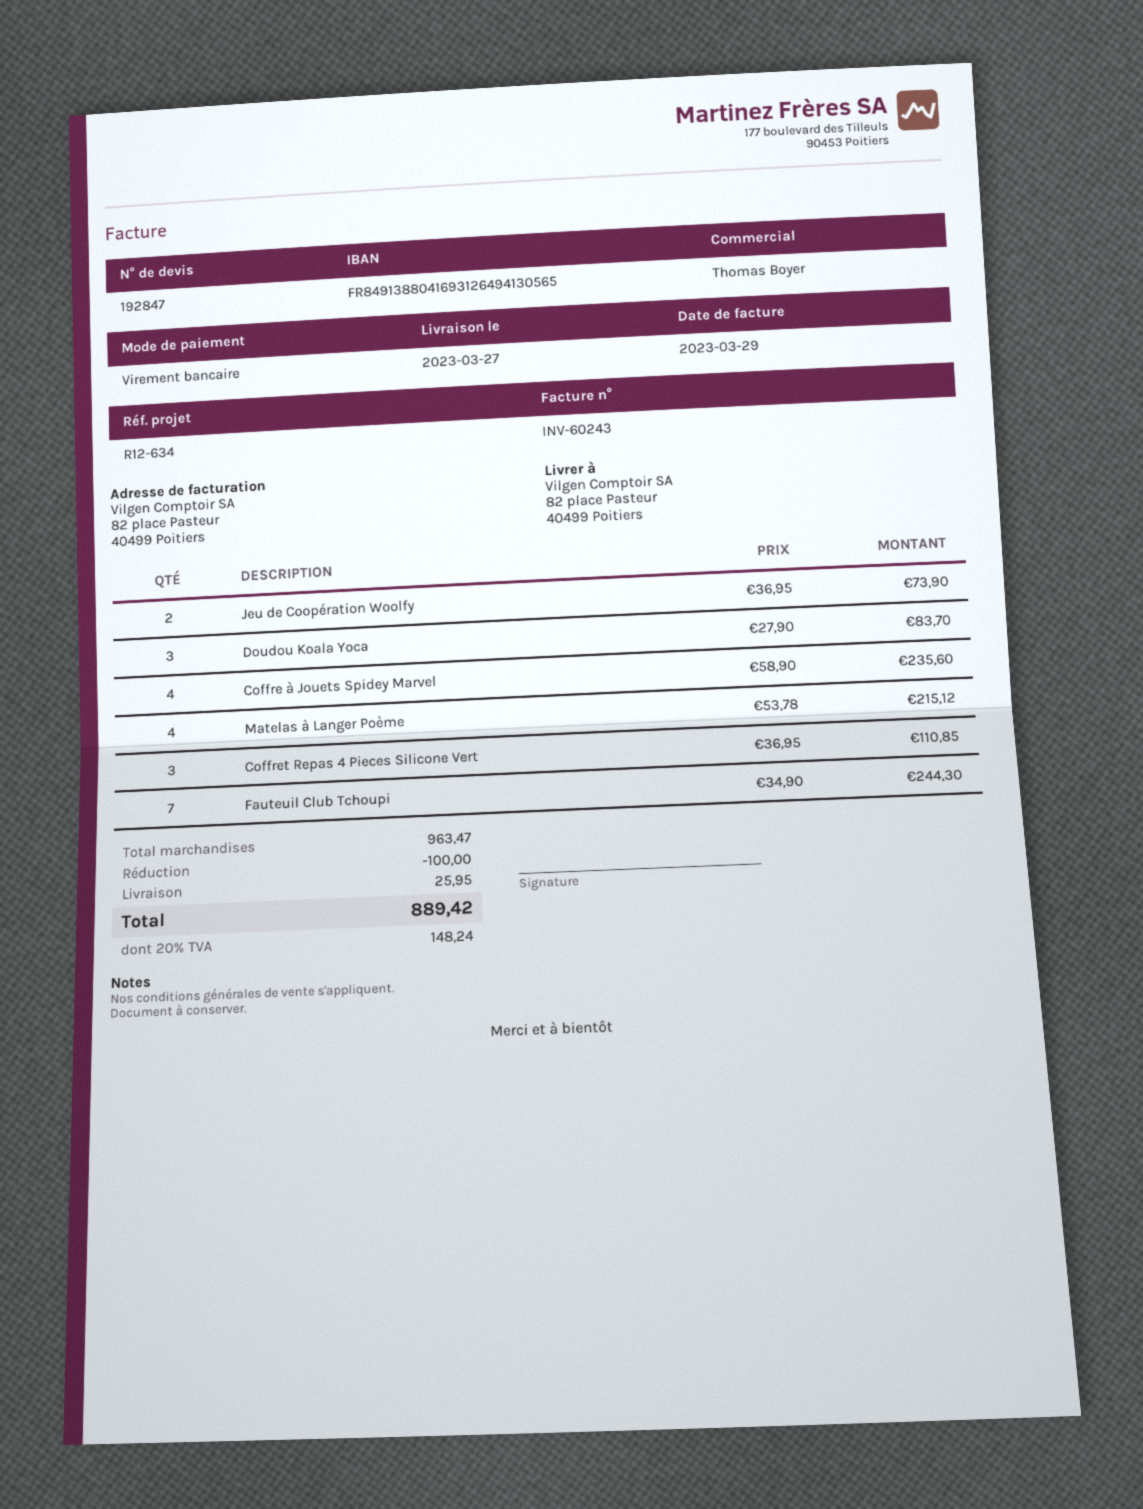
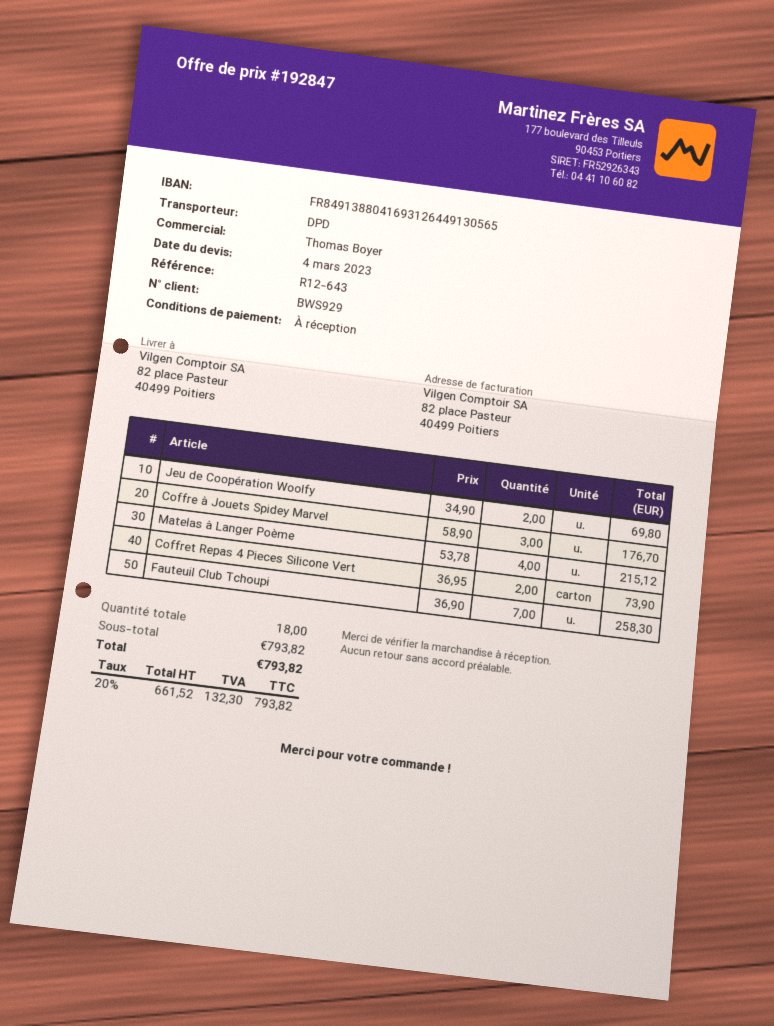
reference: R12-634 -> R12-643
bank account: FR8491388041693126494130565 -> FR8491388041693126449130565
Jeu de Coopération Woolfy: 2 x 36.95 = 73.90 -> 2 x 34.90 = 69.80
Doudou Koala Yoca: 3 x 27.90 = 83.70 -> none
Coffre à Jouets Spidey Marvel: 4 x 58.90 = 235.60 -> 3 x 58.90 = 176.70
Coffret Repas 4 Pieces Silicone Vert: 3 x 36.95 = 110.85 -> 2 x 36.95 = 73.90
Fauteuil Club Tchoupi: 7 x 34.90 = 244.30 -> 7 x 36.90 = 258.30
subtotal: 963.47 -> 793.82
discount: 100.00 -> none
shipping: 25.95 -> none
tax: 20% = 148.24 -> 20% = 132.30
total: 889.42 -> 793.82

